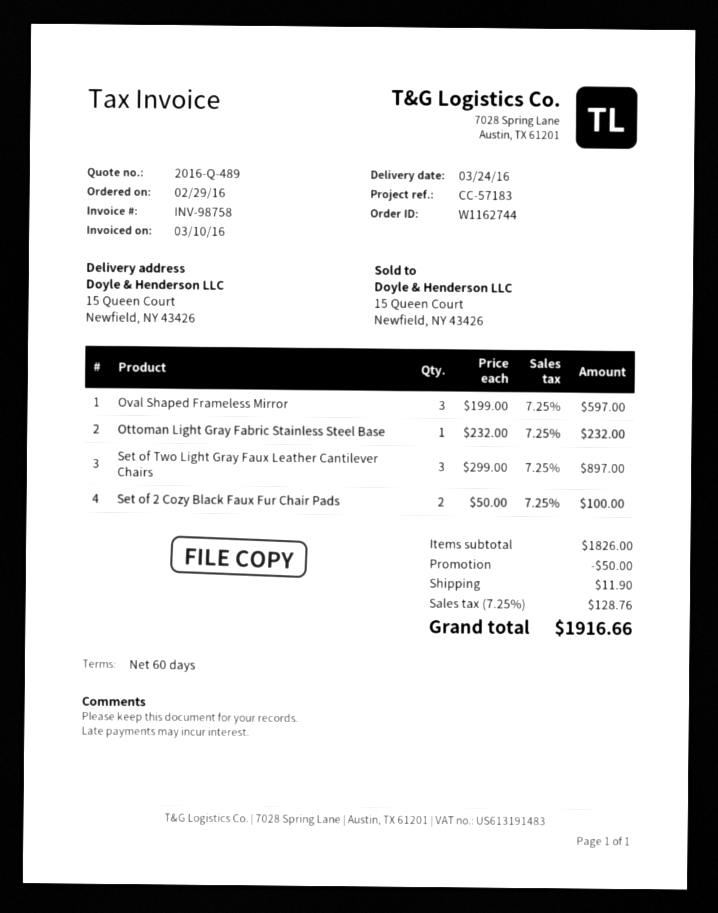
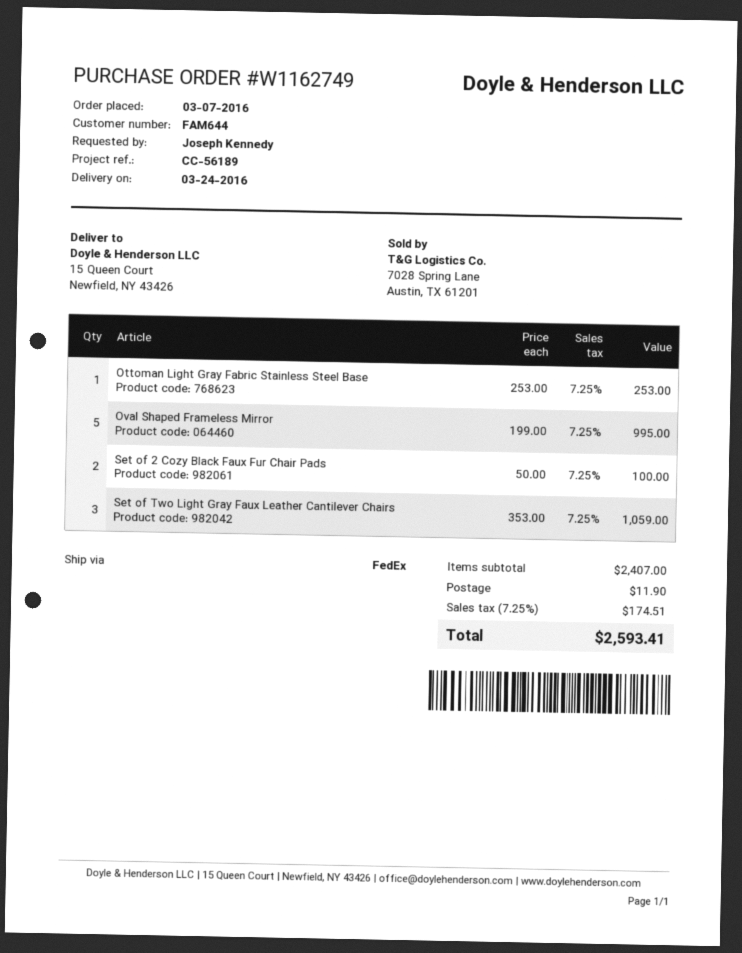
order number: W1162744 -> W1162749
order date: 2016-02-29 -> 2016-03-07
reference: CC-57183 -> CC-56189
Oval Shaped Frameless Mirror: 3 x 199.00 = 597.00 -> 5 x 199.00 = 995.00
Ottoman Light Gray Fabric Stainless Steel Base: 1 x 232.00 = 232.00 -> 1 x 253.00 = 253.00
Set of Two Light Gray Faux Leather Cantilever Chairs: 3 x 299.00 = 897.00 -> 3 x 353.00 = 1059.00
subtotal: 1826.00 -> 2407.00
discount: 50.00 -> none
tax: 7.25% = 128.76 -> 7.25% = 174.51
total: 1916.66 -> 2593.41

